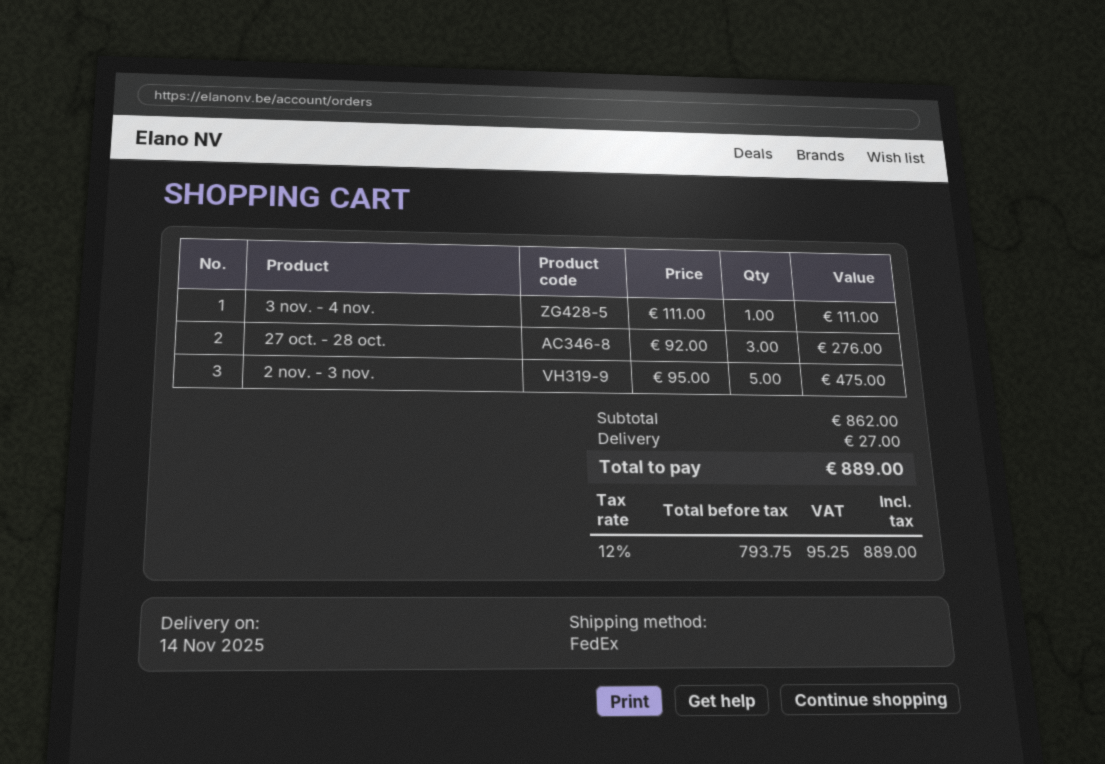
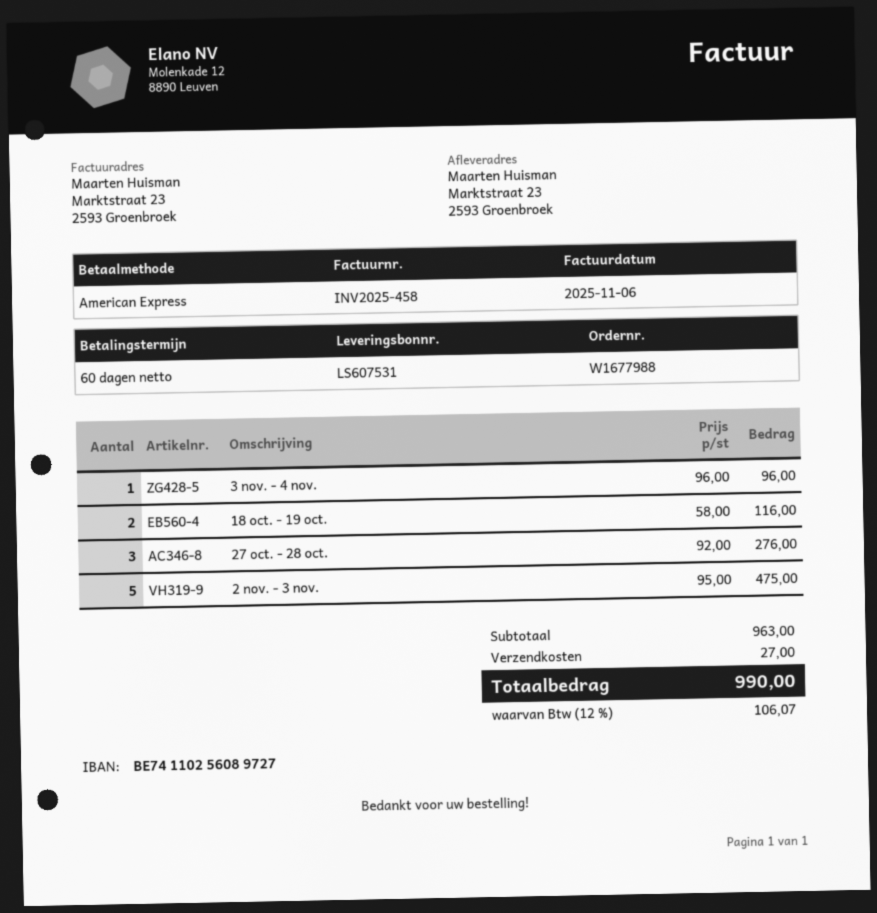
3 nov. - 4 nov.: 1 x 111.00 = 111.00 -> 1 x 96.00 = 96.00
18 oct. - 19 oct.: none -> 2 x 58.00 = 116.00
subtotal: 862.00 -> 963.00
tax: 12% = 95.25 -> 12% = 106.07
total: 889.00 -> 990.00

